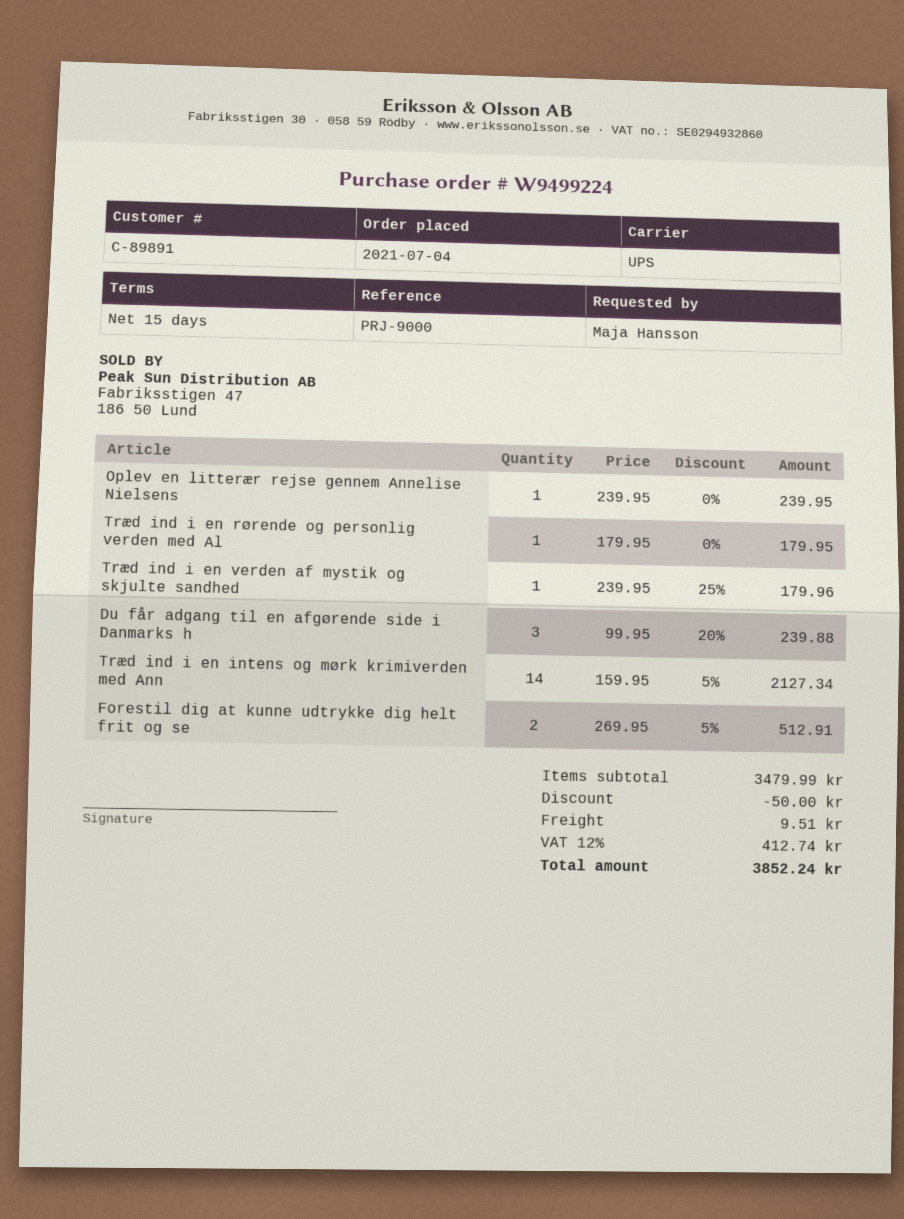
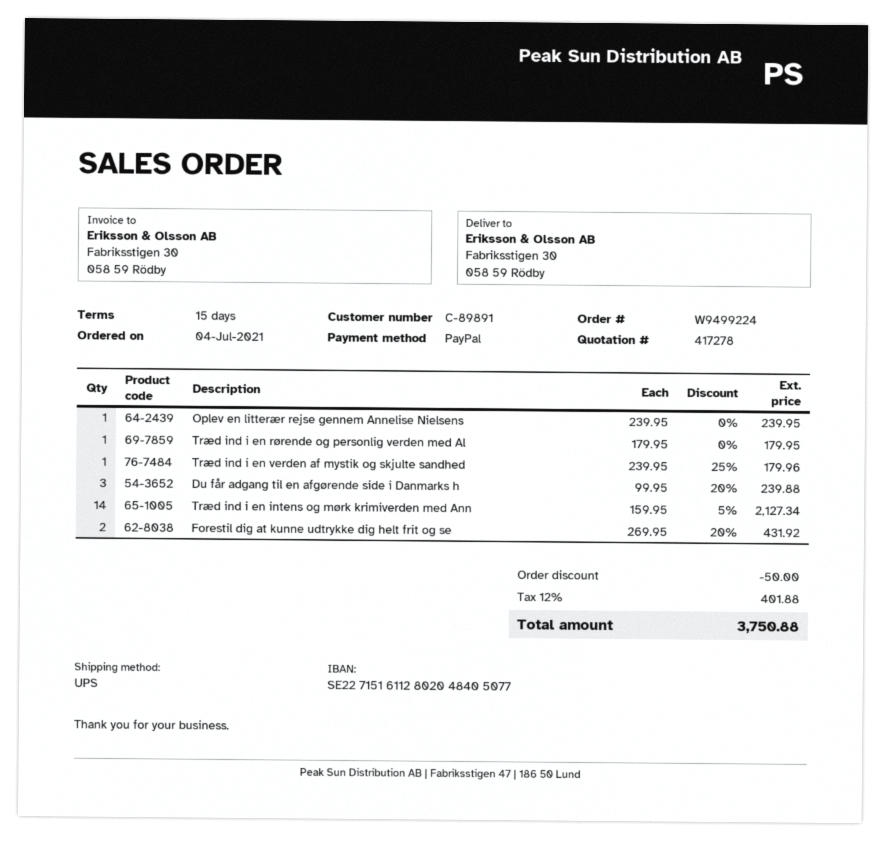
Forestil dig at kunne udtrykke dig helt frit og se: 2 x 269.95 - 5% = 512.91 -> 2 x 269.95 - 20% = 431.92
shipping: 9.51 -> none
tax: 12% = 412.74 -> 12% = 401.88
total: 3852.24 -> 3750.88

